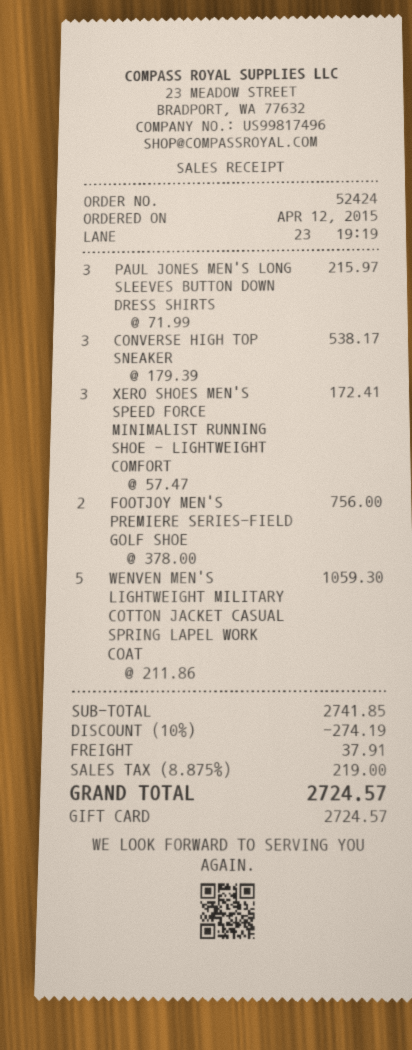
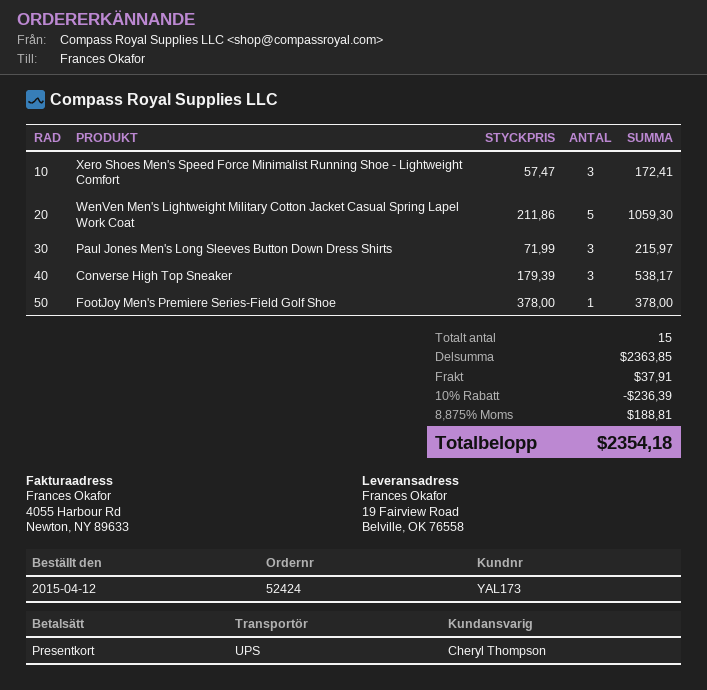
FOOTJOY MEN'S PREMIERE SERIES-FIELD GOLF SHOE: 2 x 378.00 = 756.00 -> 1 x 378.00 = 378.00
subtotal: 2741.85 -> 2363.85
discount: 10% = 274.19 -> 10% = 236.39
tax: 8.875% = 219.00 -> 8.875% = 188.81
total: 2724.57 -> 2354.18

